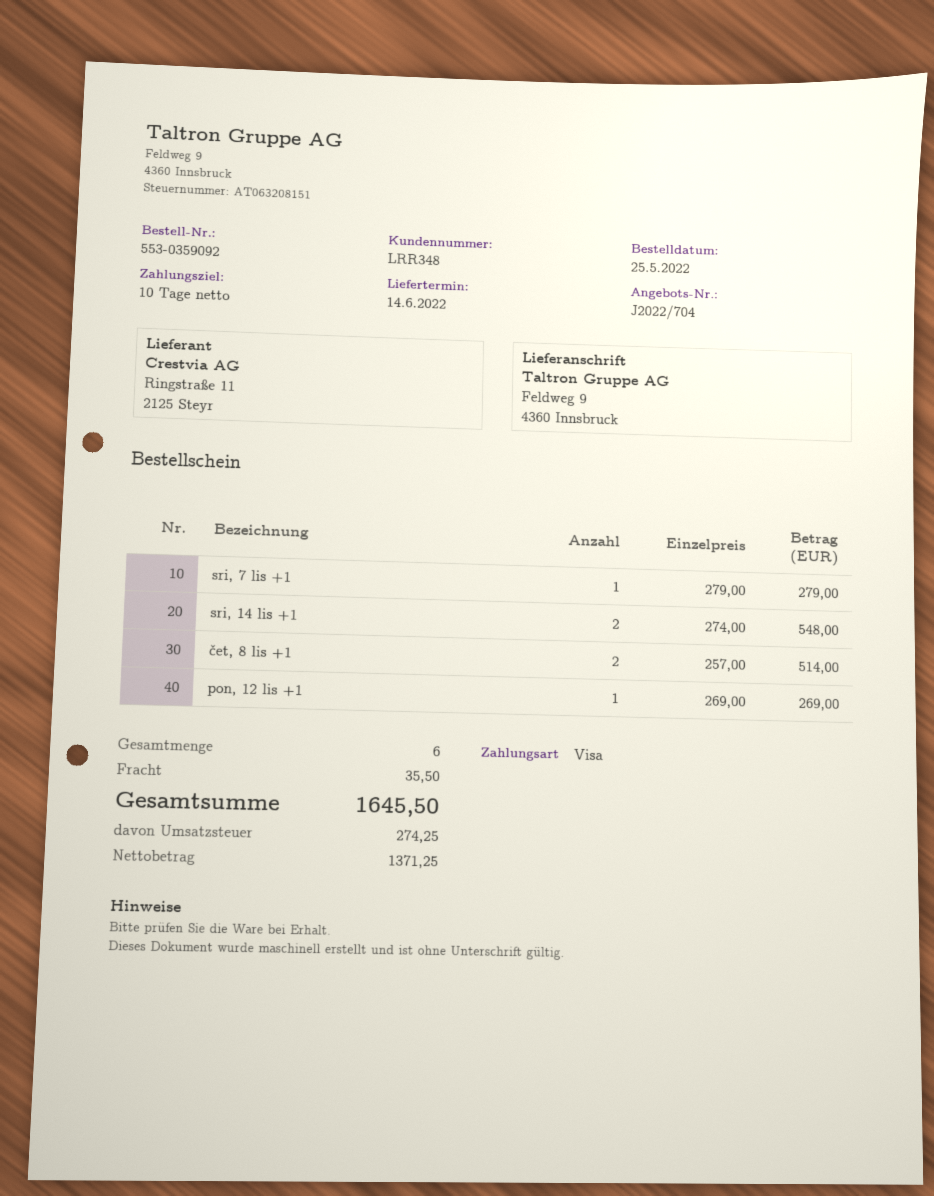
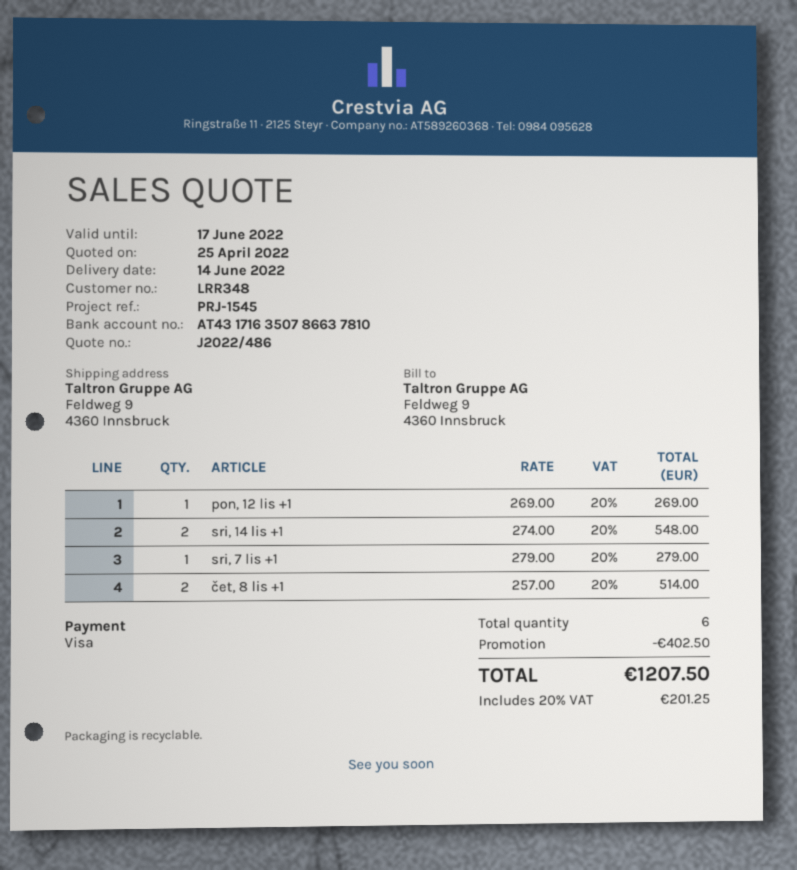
quote number: J2022/704 -> J2022/486
discount: none -> 402.50
shipping: 35.50 -> none
tax: 274.25 -> 201.25
total: 1645.50 -> 1207.50

